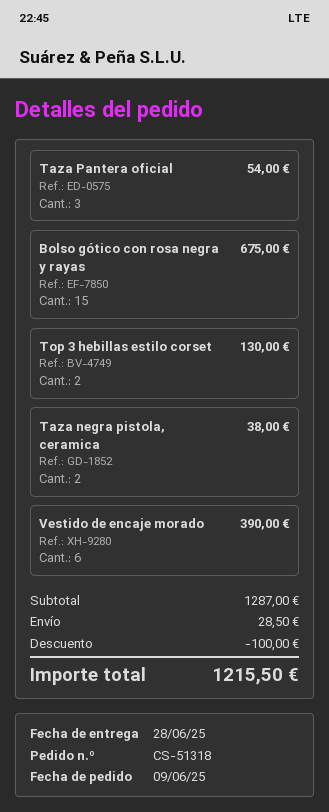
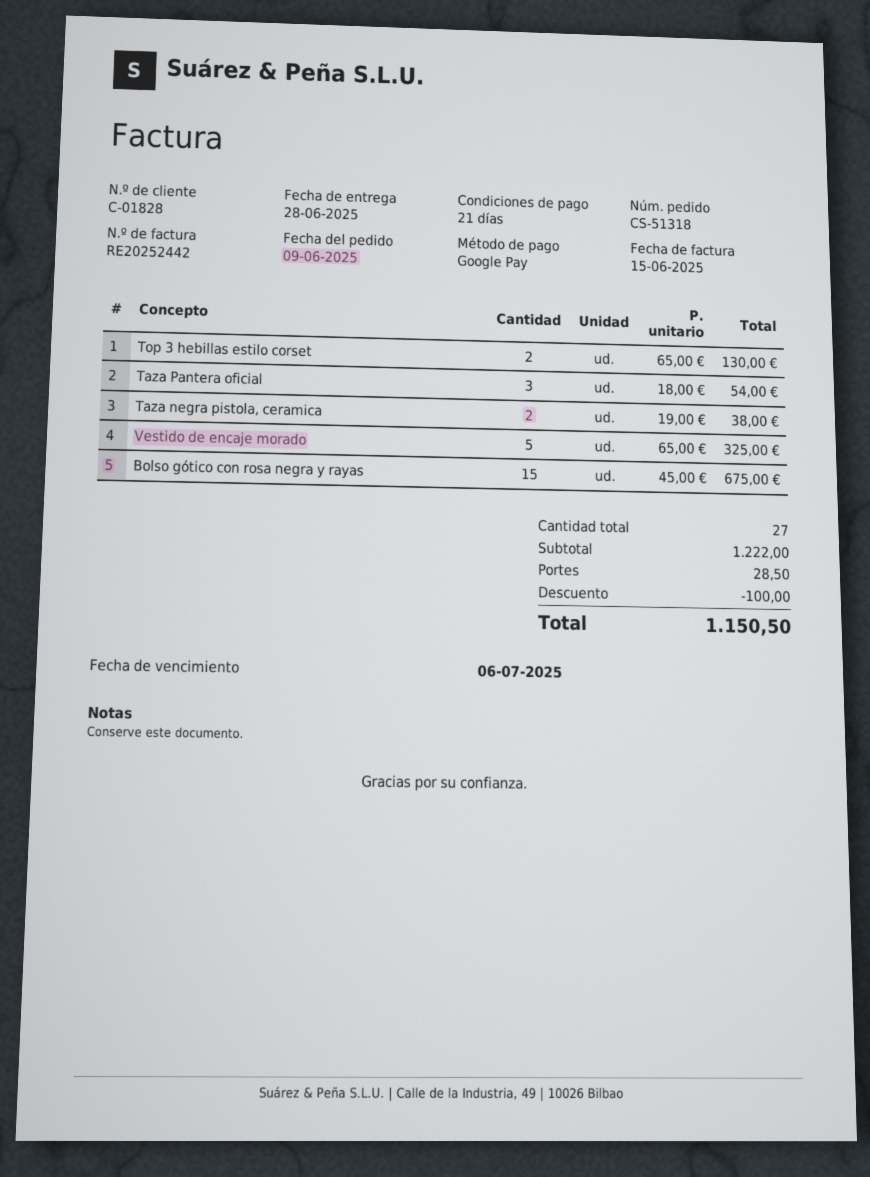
Vestido de encaje morado: 6 for 390.00 -> 5 for 325.00
subtotal: 1287.00 -> 1222.00
total: 1215.50 -> 1150.50

